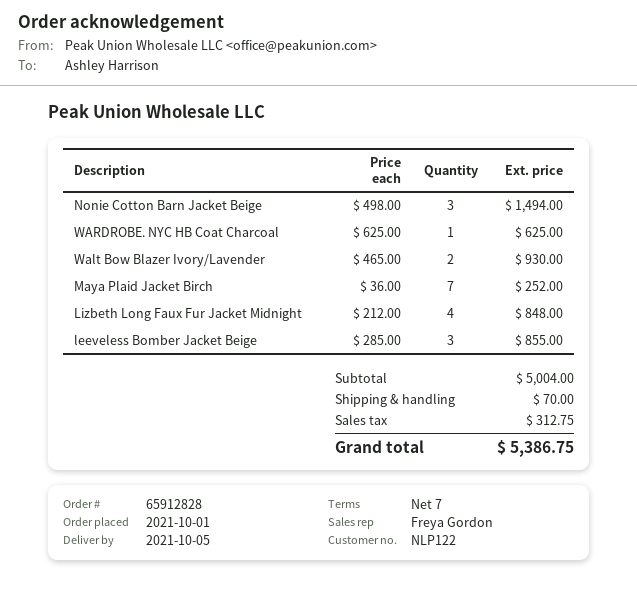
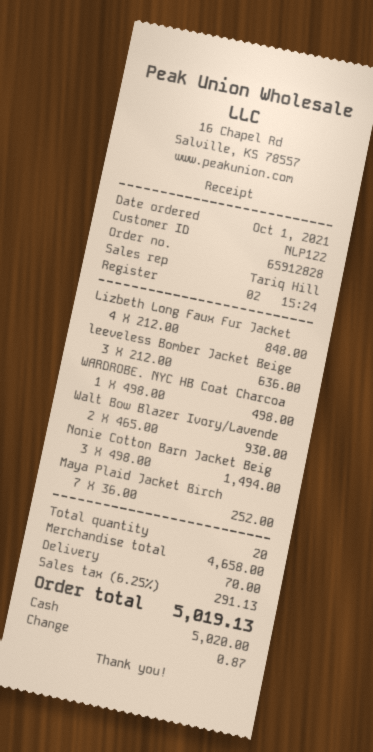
sales rep: Freya Gordon -> Tariq Hill
WARDROBE. NYC HB Coat Charcoal: 1 x 625.00 = 625.00 -> 1 x 498.00 = 498.00
leeveless Bomber Jacket Beige: 3 x 285.00 = 855.00 -> 3 x 212.00 = 636.00
subtotal: 5004.00 -> 4658.00
tax: 312.75 -> 291.13
total: 5386.75 -> 5019.13

